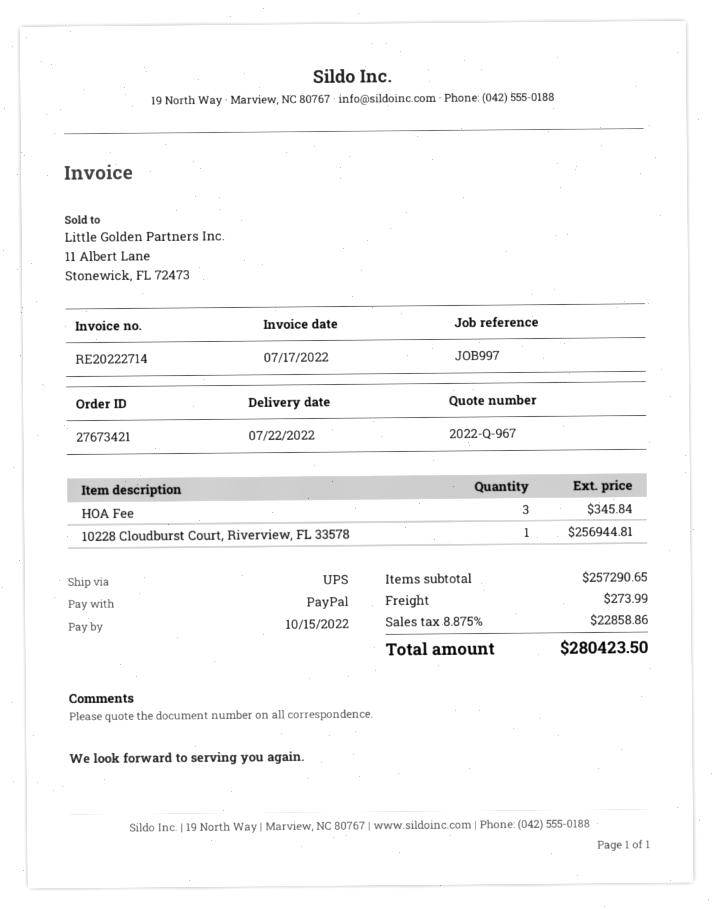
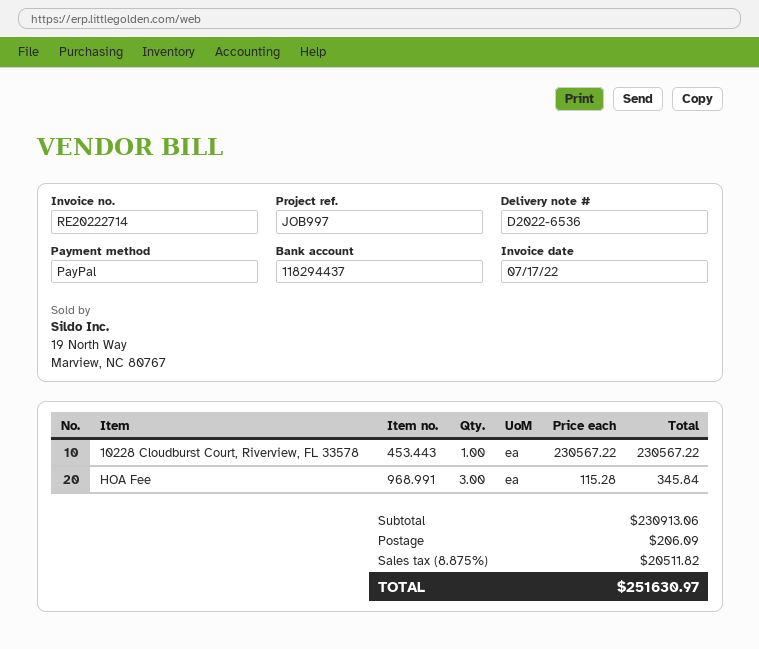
10228 Cloudburst Court, Riverview, FL 33578: 1 for 256944.81 -> 1 for 230567.22
subtotal: 257290.65 -> 230913.06
shipping: 273.99 -> 206.09
tax: 8.875% = 22858.86 -> 8.875% = 20511.82
total: 280423.50 -> 251630.97

